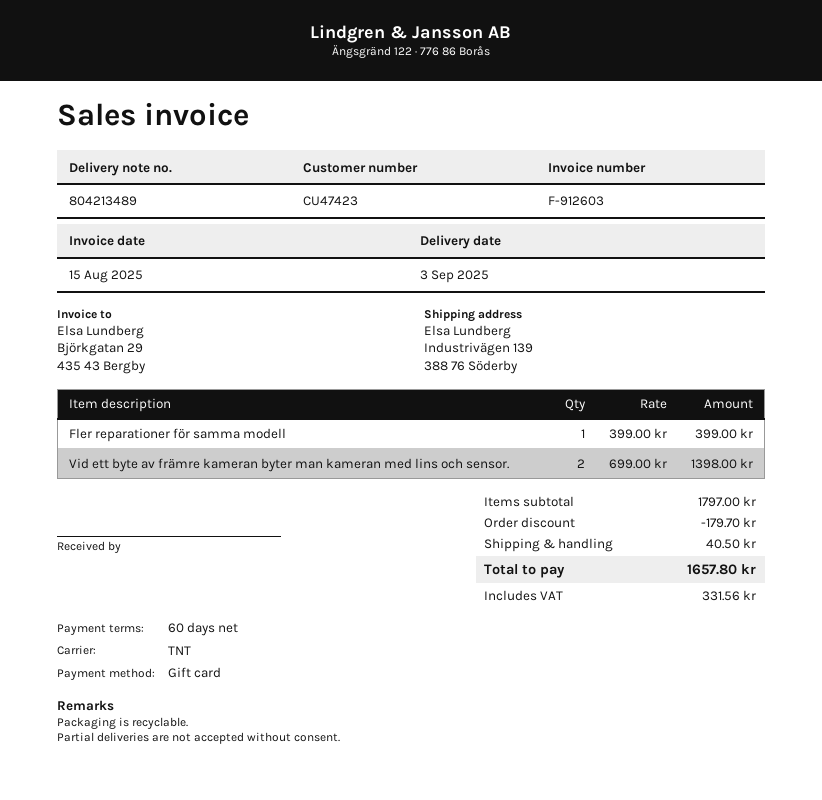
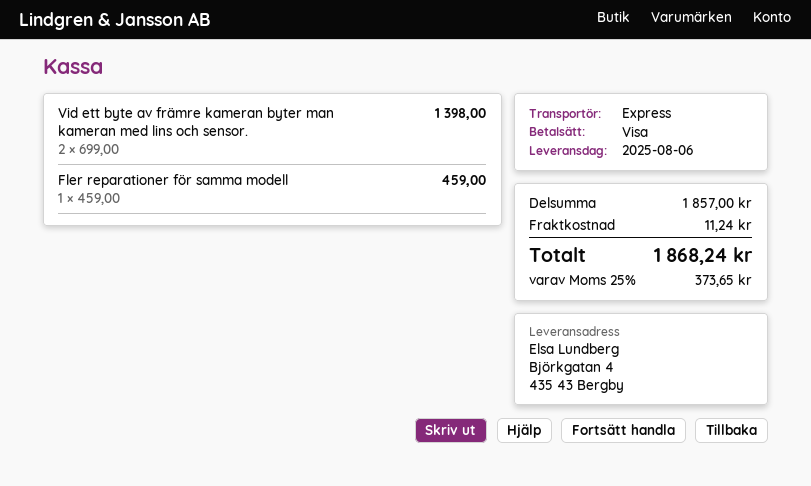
delivery date: 2025-09-03 -> 2025-08-06
payment method: gift card -> Visa
shipping method: TNT -> express
ship to: Industrivägen 139, 388 76 Söderby -> Björkgatan 4, 435 43 Bergby
Fler reparationer för samma modell: 1 x 399.00 = 399.00 -> 1 x 459.00 = 459.00
subtotal: 1797.00 -> 1857.00
discount: 179.70 -> none
shipping: 40.50 -> 11.24
tax: 331.56 -> 373.65
total: 1657.80 -> 1868.24

